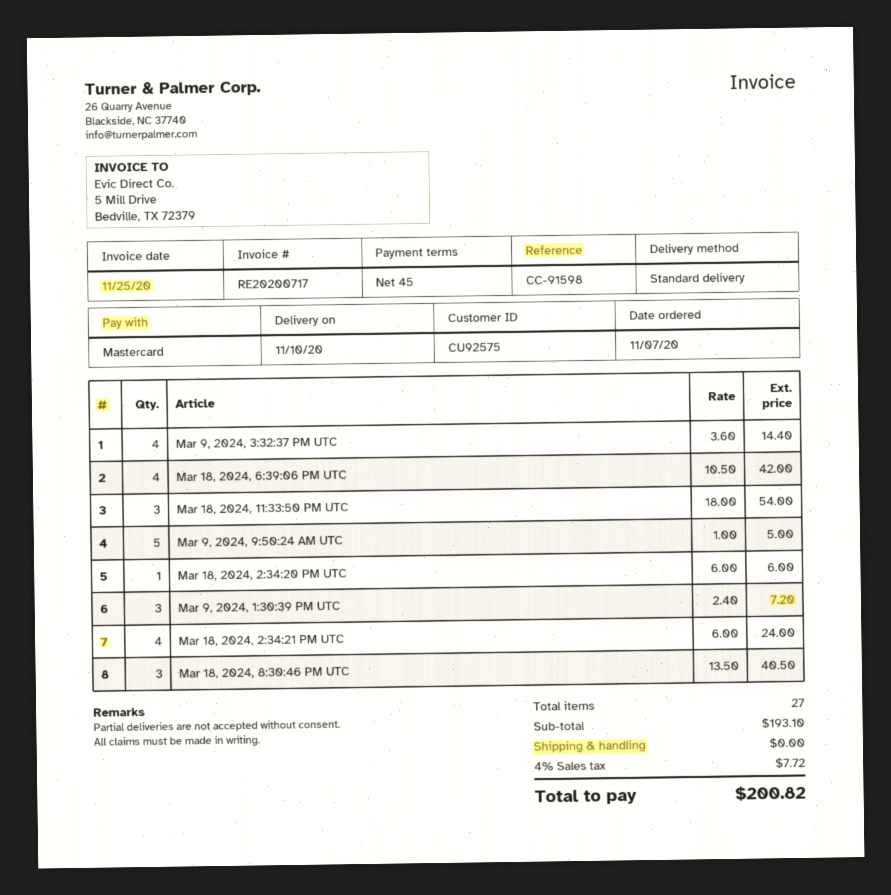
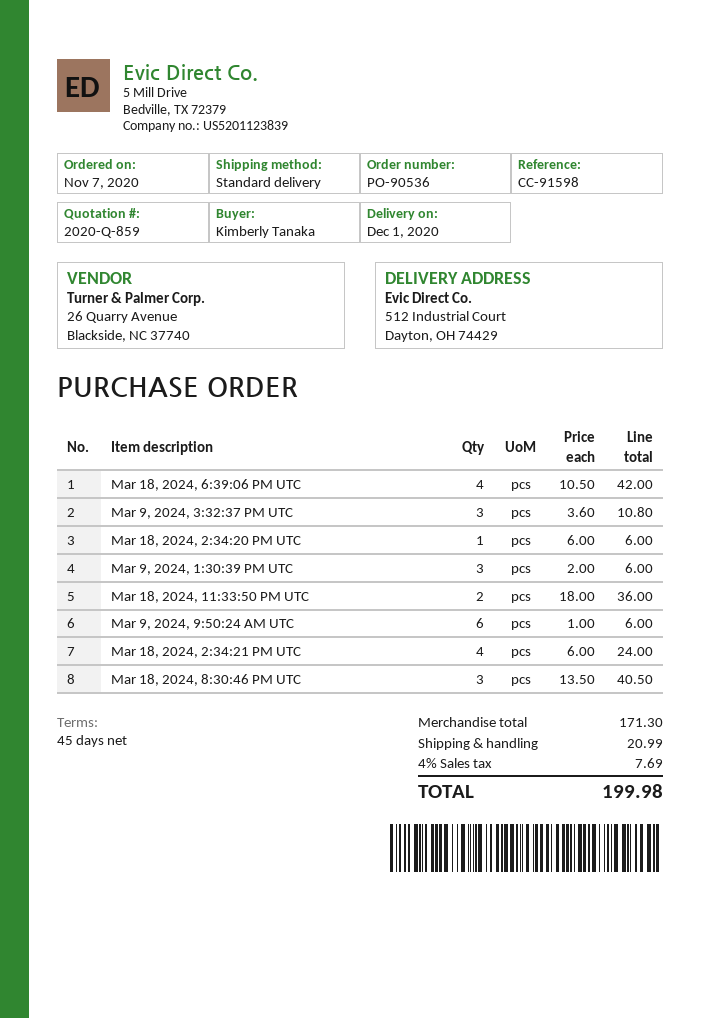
delivery date: 2020-11-10 -> 2020-12-01
Mar 9, 2024, 3:32:37 PM UTC: 4 x 3.60 = 14.40 -> 3 x 3.60 = 10.80
Mar 18, 2024, 11:33:50 PM UTC: 3 x 18.00 = 54.00 -> 2 x 18.00 = 36.00
Mar 9, 2024, 9:50:24 AM UTC: 5 x 1.00 = 5.00 -> 6 x 1.00 = 6.00
Mar 9, 2024, 1:30:39 PM UTC: 3 x 2.40 = 7.20 -> 3 x 2.00 = 6.00
subtotal: 193.10 -> 171.30
shipping: 0.00 -> 20.99
tax: 4% = 7.72 -> 4% = 7.69
total: 200.82 -> 199.98

